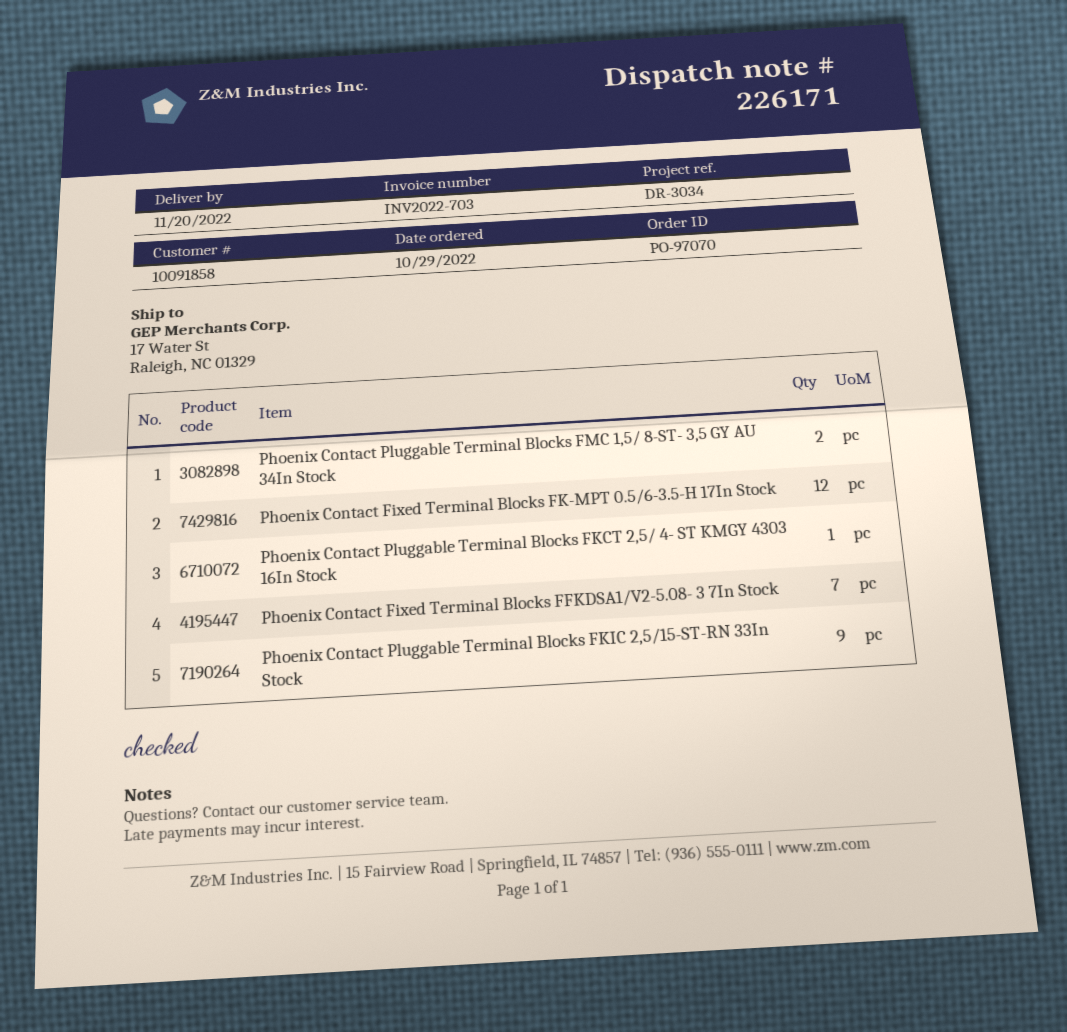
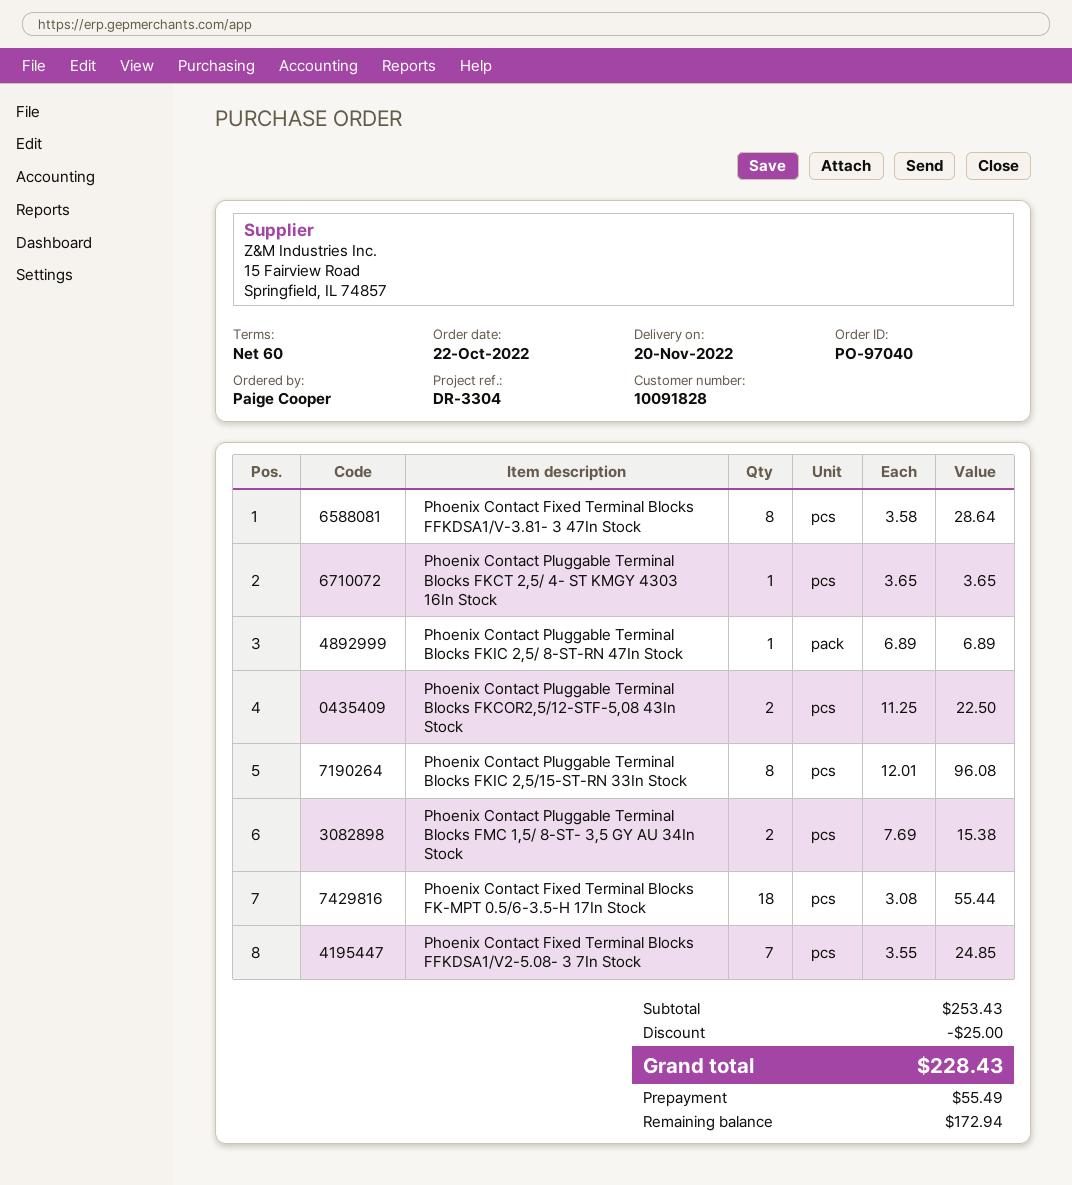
order number: PO-97070 -> PO-97040
order date: 2022-10-29 -> 2022-10-22
customer number: 10091858 -> 10091828
reference: DR-3034 -> DR-3304
Phoenix Contact Fixed Terminal Blocks FK-MPT 0.5/6-3.5-H 17In Stock: 12 -> 18
Phoenix Contact Pluggable Terminal Blocks FKIC 2,5/15-ST-RN 33In Stock: 9 -> 8
Phoenix Contact Fixed Terminal Blocks FFKDSA1/V-3.81- 3 47In Stock: none -> 8
Phoenix Contact Pluggable Terminal Blocks FKIC 2,5/ 8-ST-RN 47In Stock: none -> 1
Phoenix Contact Pluggable Terminal Blocks FKCOR2,5/12-STF-5,08 43In Stock: none -> 2

